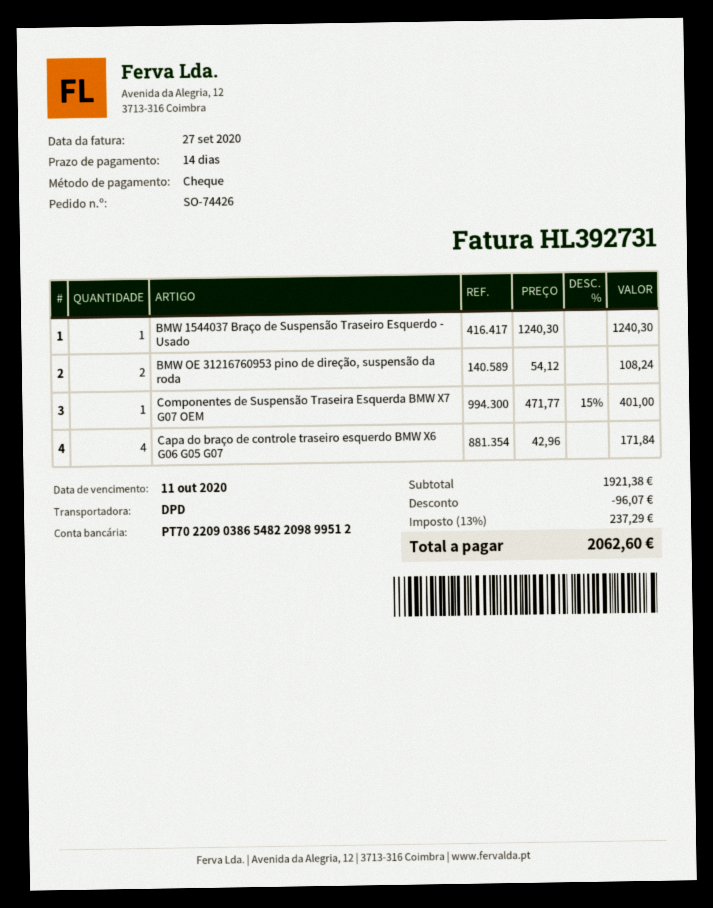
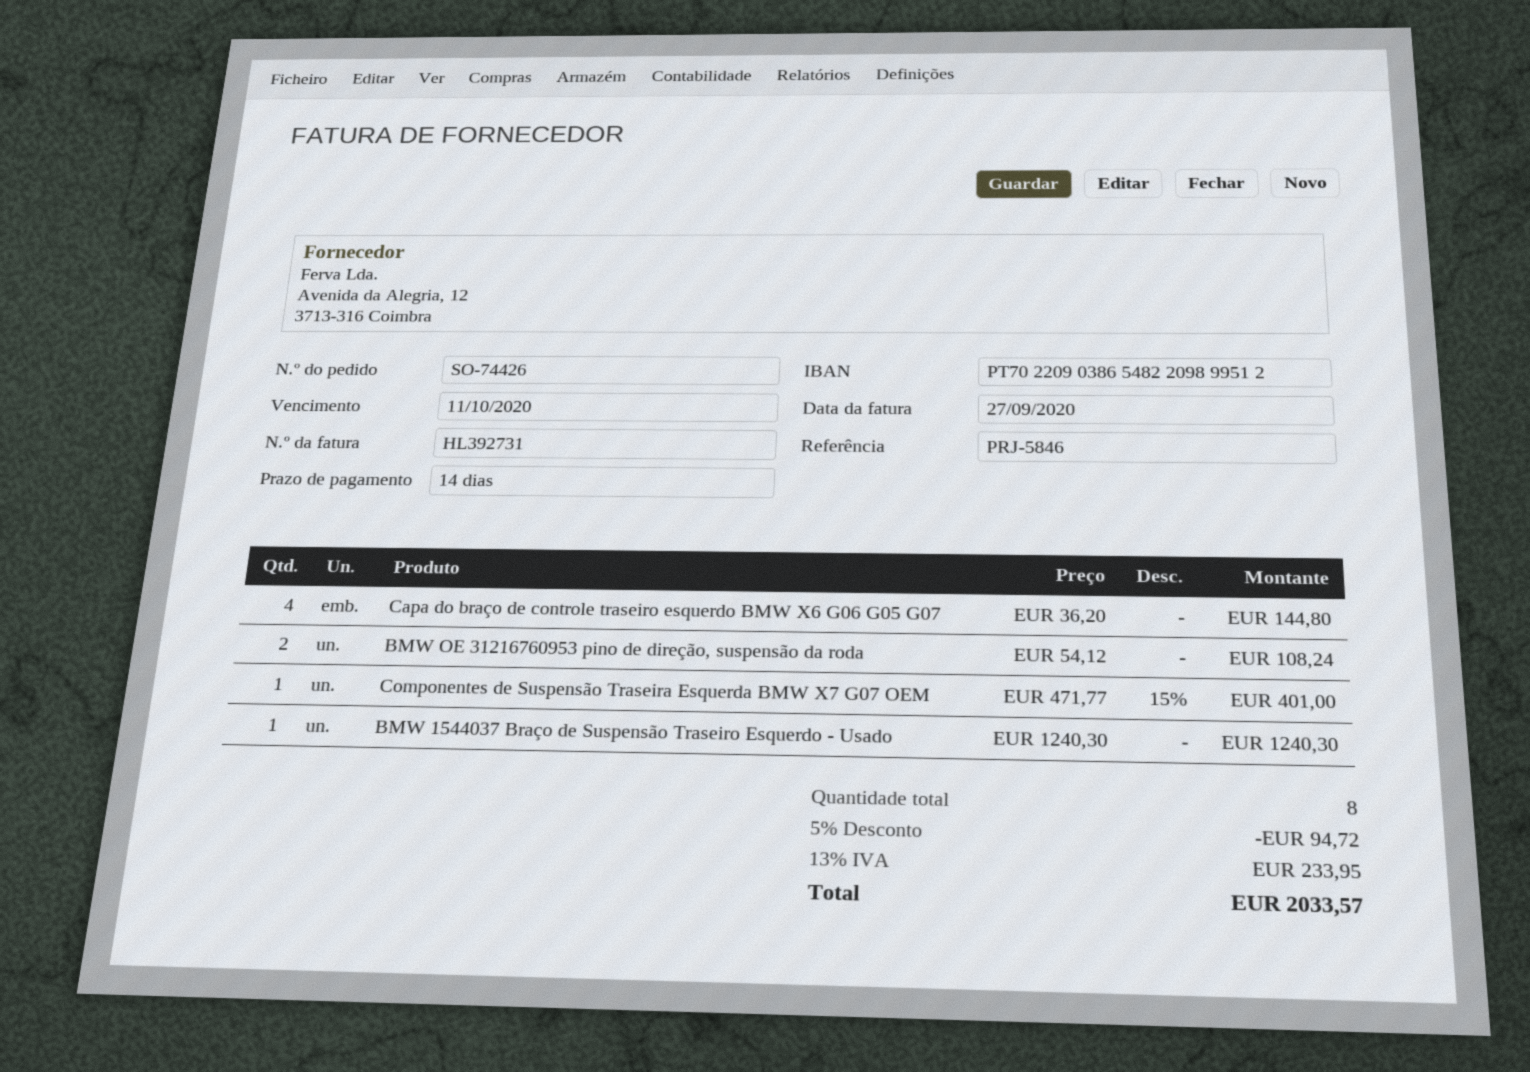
Capa do braço de controle traseiro esquerdo BMW X6 G06 G05 G07: 4 x 42.96 = 171.84 -> 4 x 36.20 = 144.80
discount: 96.07 -> 94.72
tax: 13% = 237.29 -> 13% = 233.95
total: 2062.60 -> 2033.57

